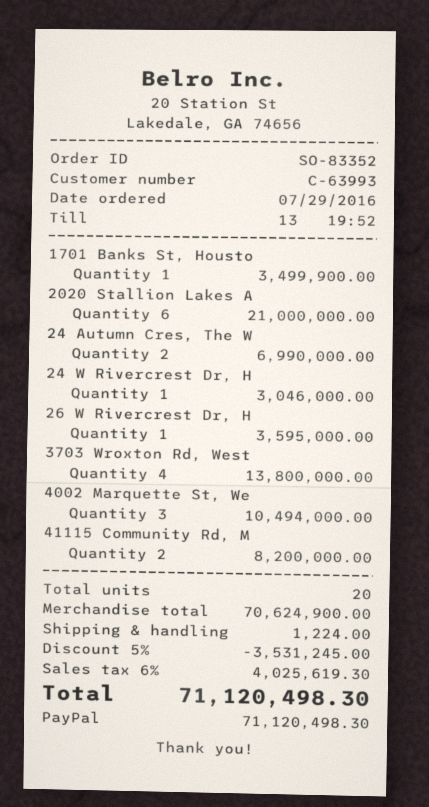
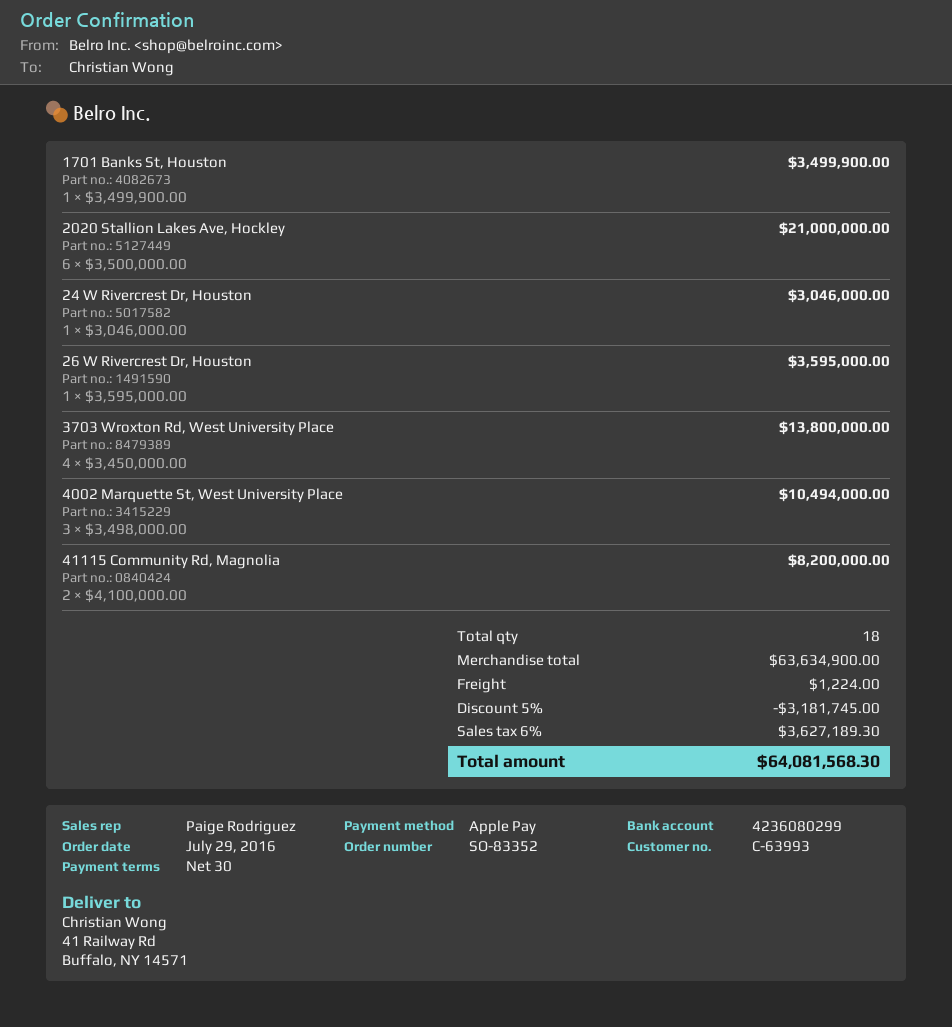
payment method: PayPal -> Apple Pay
24 Autumn Cres, The W: 2 for 6990000.00 -> none
total quantity: 20 -> 18
subtotal: 70624900.00 -> 63634900.00
discount: 5% = 3531245.00 -> 5% = 3181745.00
tax: 6% = 4025619.30 -> 6% = 3627189.30
total: 71120498.30 -> 64081568.30

